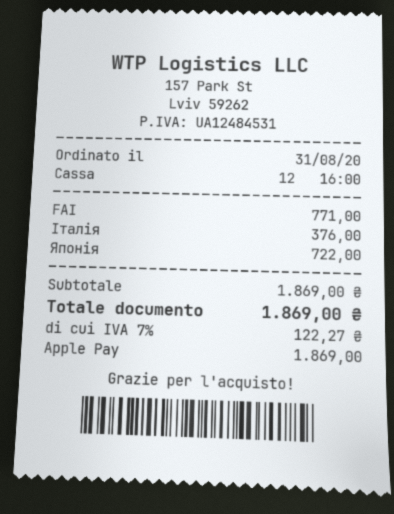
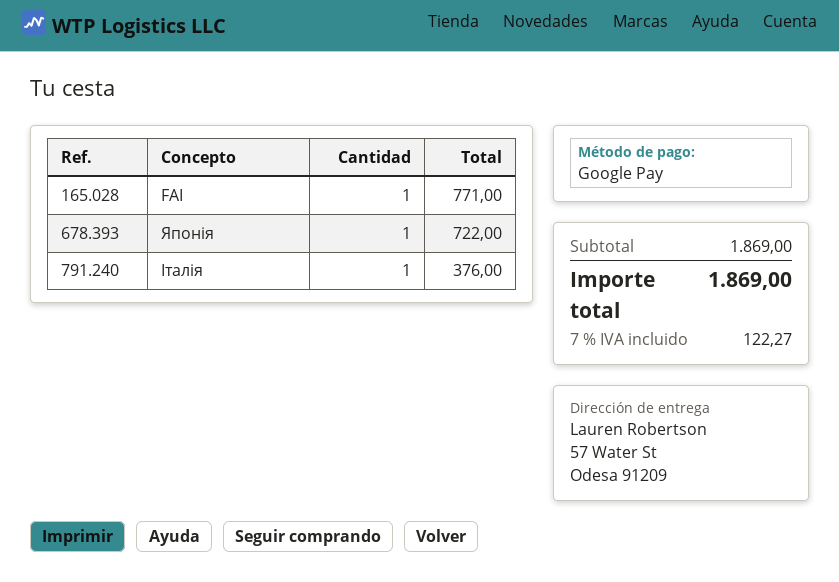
payment method: Apple Pay -> Google Pay

